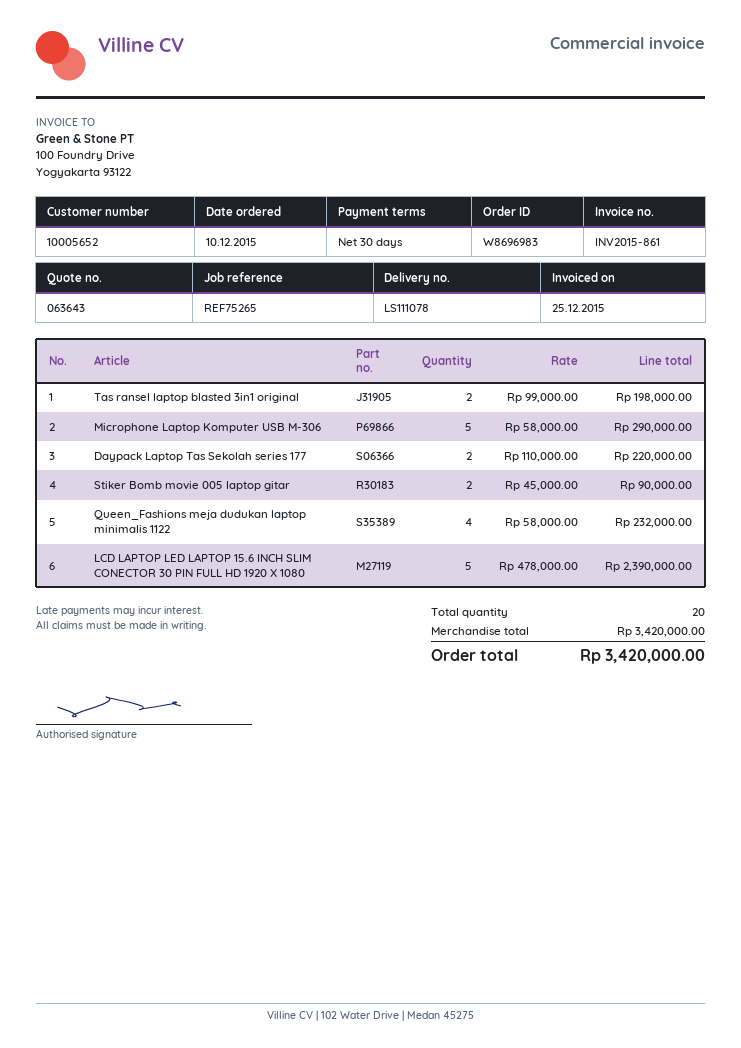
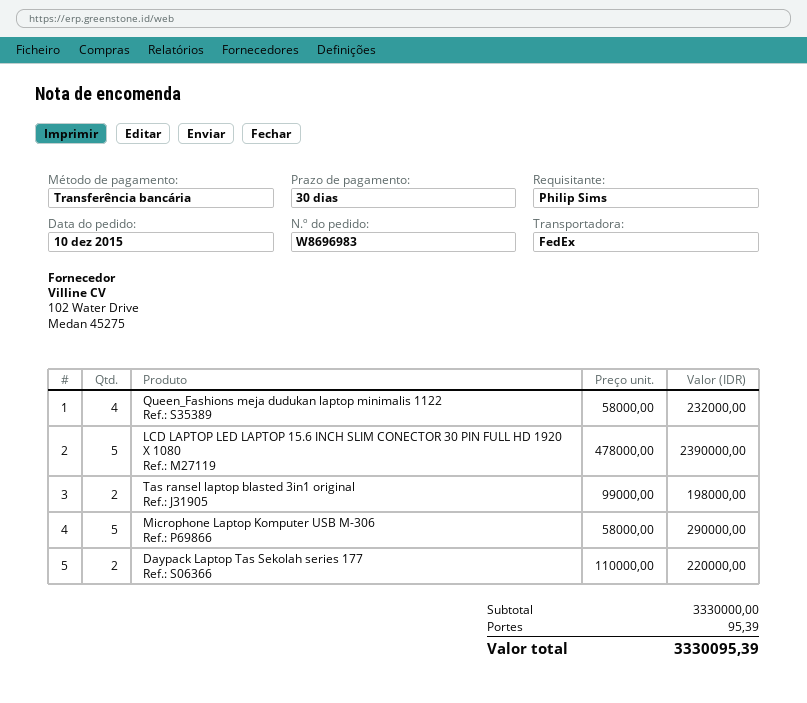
Stiker Bomb movie 005 laptop gitar: 2 x 45000.00 = 90000.00 -> none
subtotal: 3420000.00 -> 3330000.00
shipping: none -> 95.39
total: 3420000.00 -> 3330095.39

